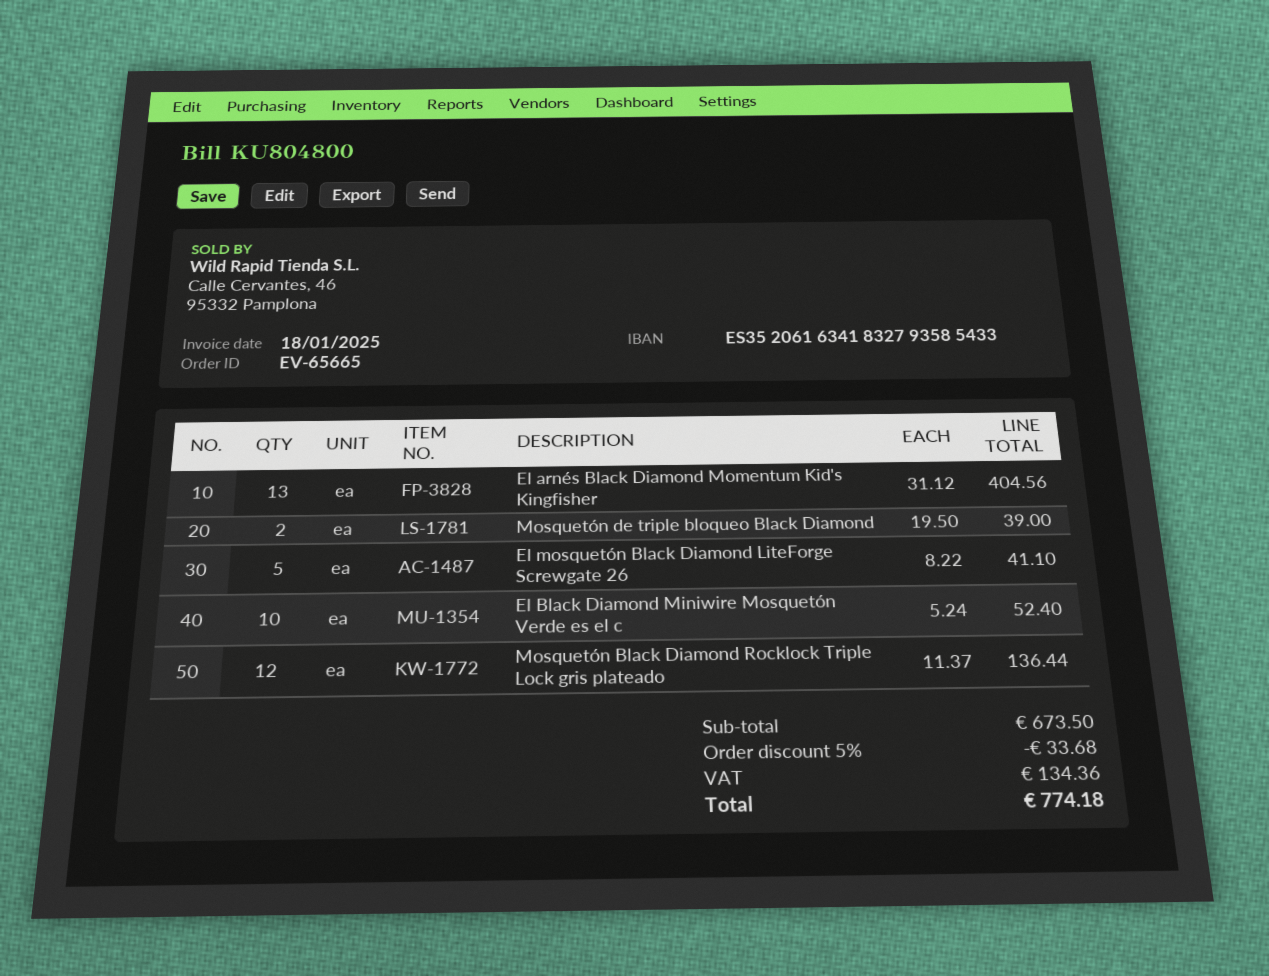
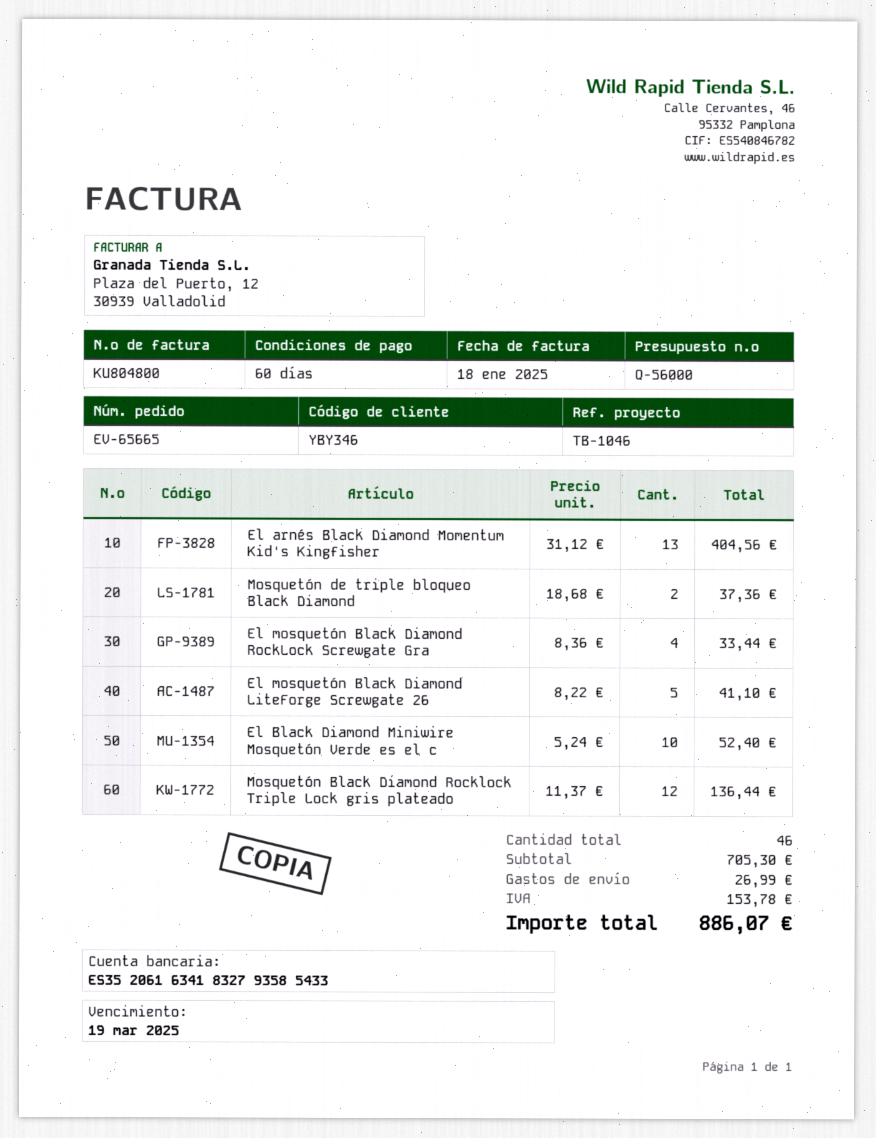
Mosquetón de triple bloqueo Black Diamond: 2 x 19.50 = 39.00 -> 2 x 18.68 = 37.36
El mosquetón Black Diamond RockLock Screwgate Gra: none -> 4 x 8.36 = 33.44
subtotal: 673.50 -> 705.30
discount: 5% = 33.68 -> none
shipping: none -> 26.99
tax: 134.36 -> 153.78
total: 774.18 -> 886.07

